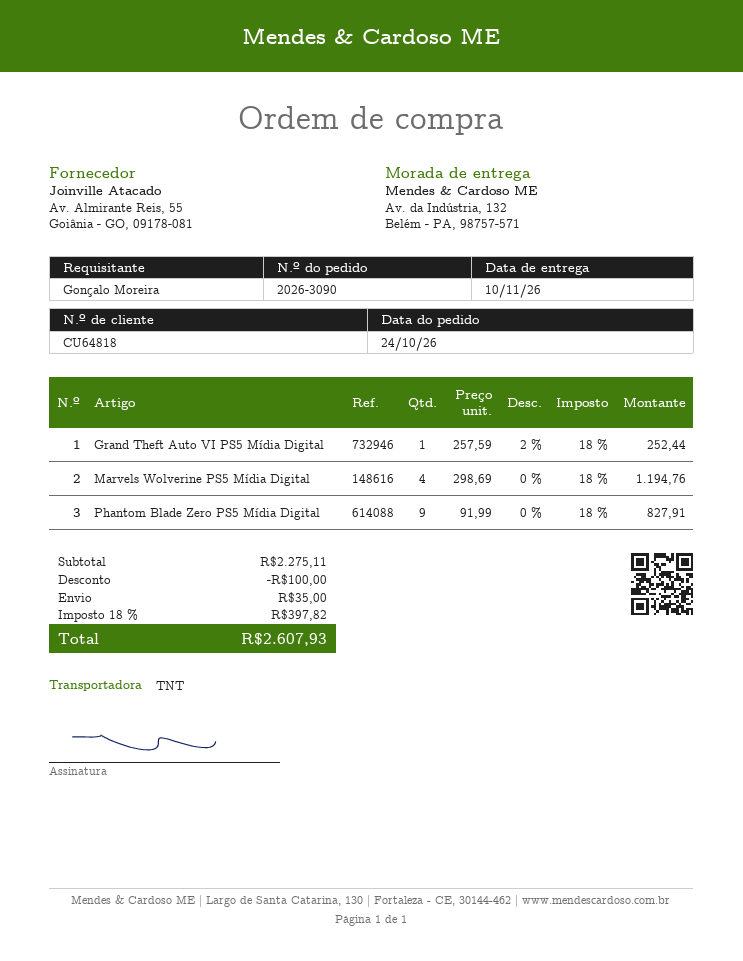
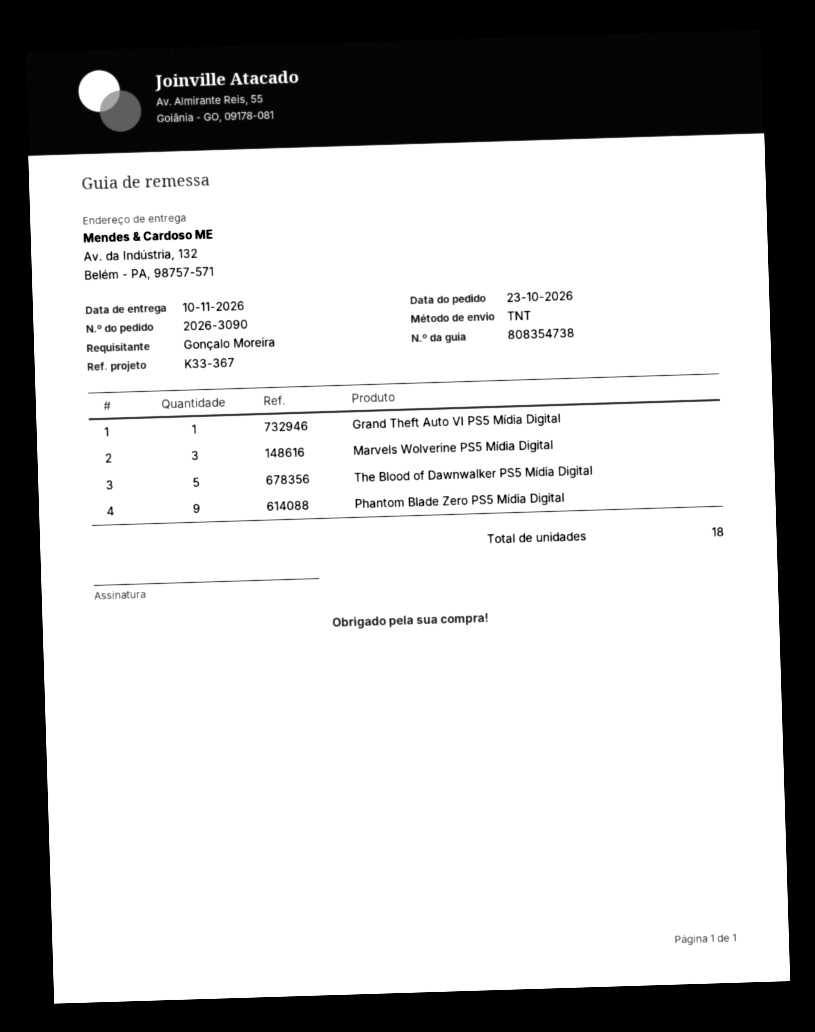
order date: 2026-10-24 -> 2026-10-23
Marvels Wolverine PS5 Mídia Digital: 4 -> 3
The Blood of Dawnwalker PS5 Mídia Digital: none -> 5

